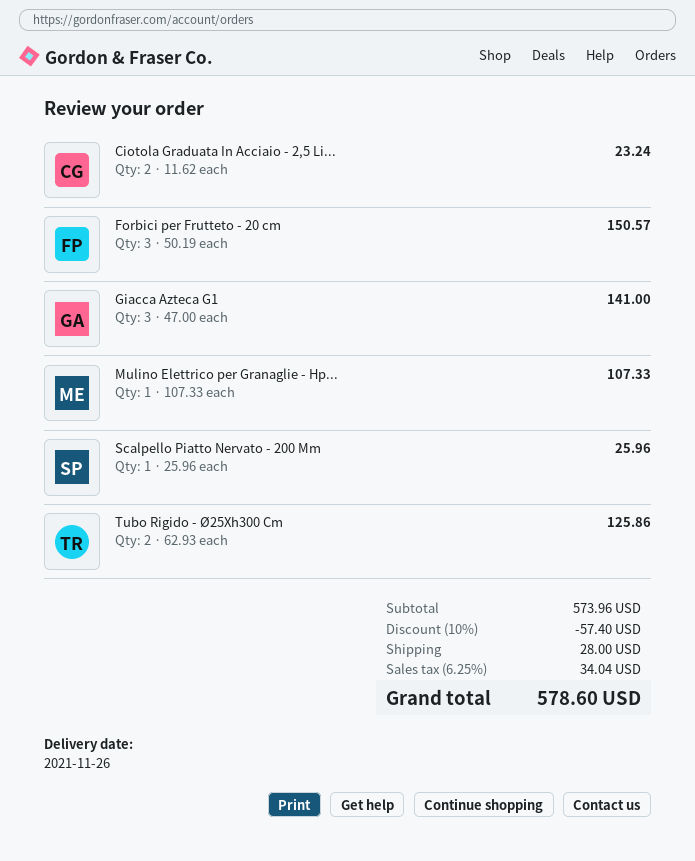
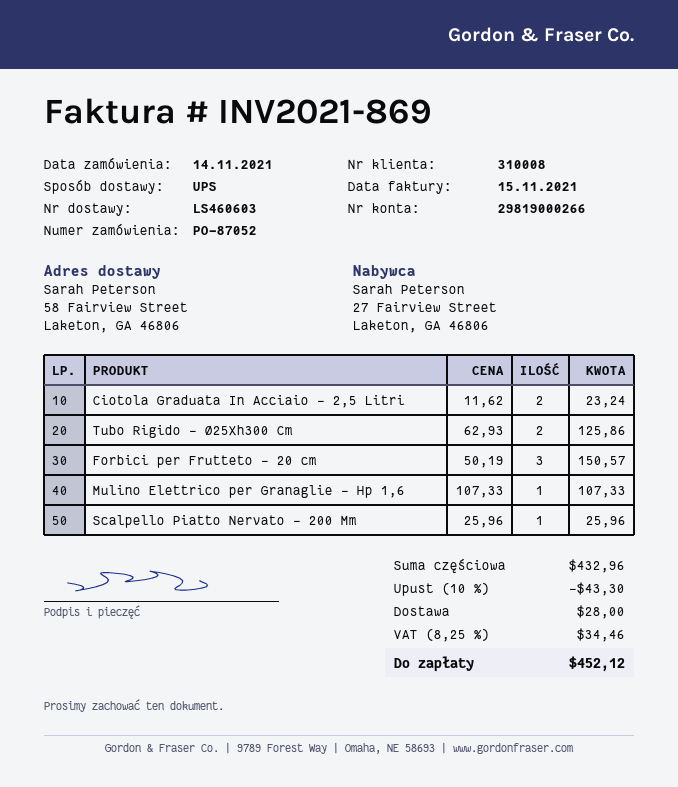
Giacca Azteca G1: 3 x 47.00 = 141.00 -> none
subtotal: 573.96 -> 432.96
discount: 10% = 57.40 -> 10% = 43.30
tax: 6.25% = 34.04 -> 8.25% = 34.46
total: 578.60 -> 452.12

